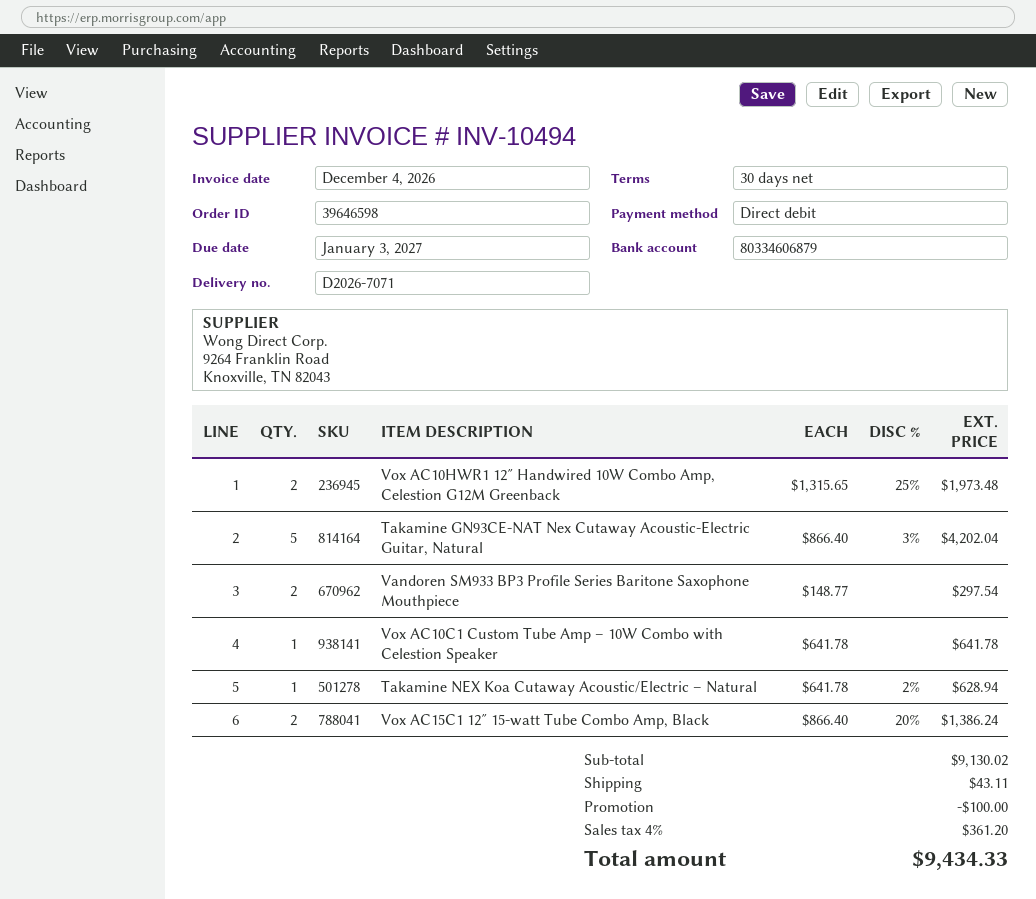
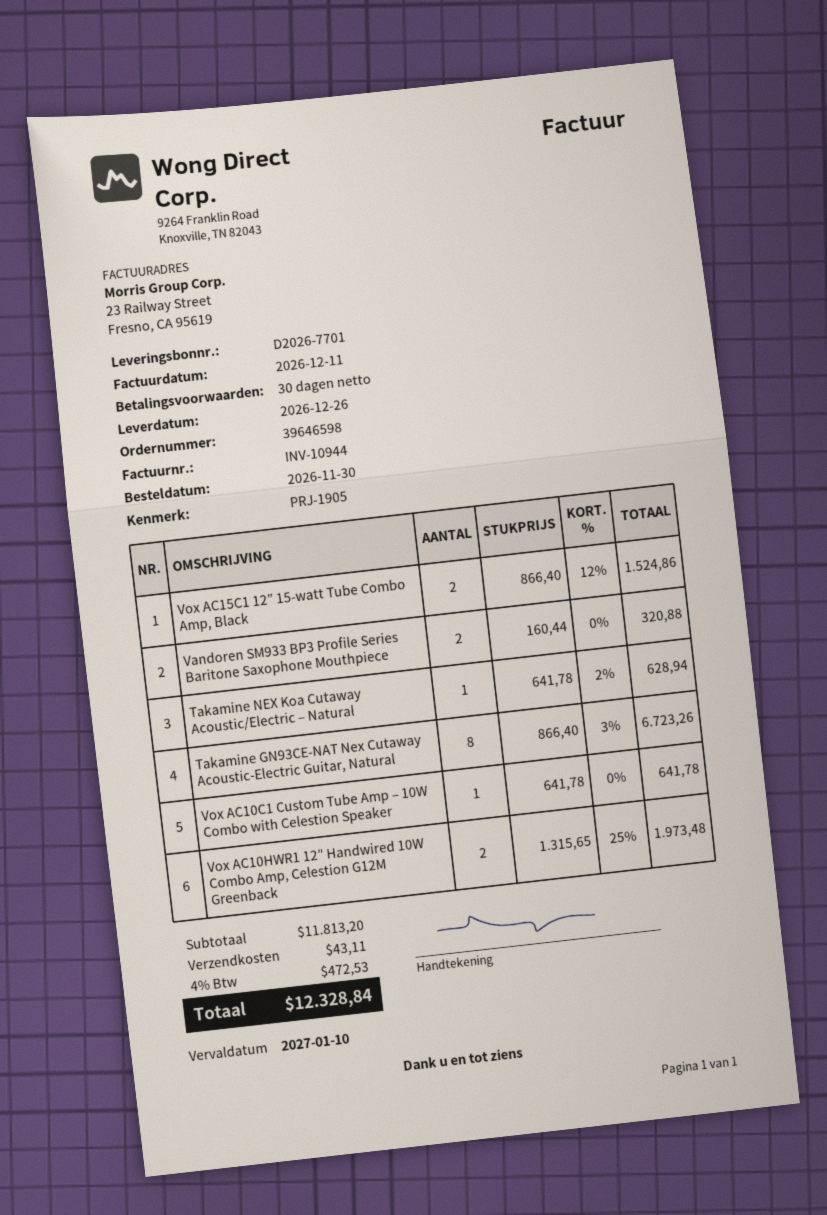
delivery note number: D2026-7071 -> D2026-7701
invoice number: INV-10494 -> INV-10944
invoice date: 2026-12-04 -> 2026-12-11
due date: 2027-01-03 -> 2027-01-10
Takamine GN93CE-NAT Nex Cutaway Acoustic-Electric Guitar, Natural: 5 x 866.40 - 3% = 4202.04 -> 8 x 866.40 - 3% = 6723.26
Vandoren SM933 BP3 Profile Series Baritone Saxophone Mouthpiece: 2 x 148.77 = 297.54 -> 2 x 160.44 = 320.88
Vox AC15C1 12″ 15-watt Tube Combo Amp, Black: 2 x 866.40 - 20% = 1386.24 -> 2 x 866.40 - 12% = 1524.86
subtotal: 9130.02 -> 11813.20
discount: 100.00 -> none
tax: 4% = 361.20 -> 4% = 472.53
total: 9434.33 -> 12328.84

